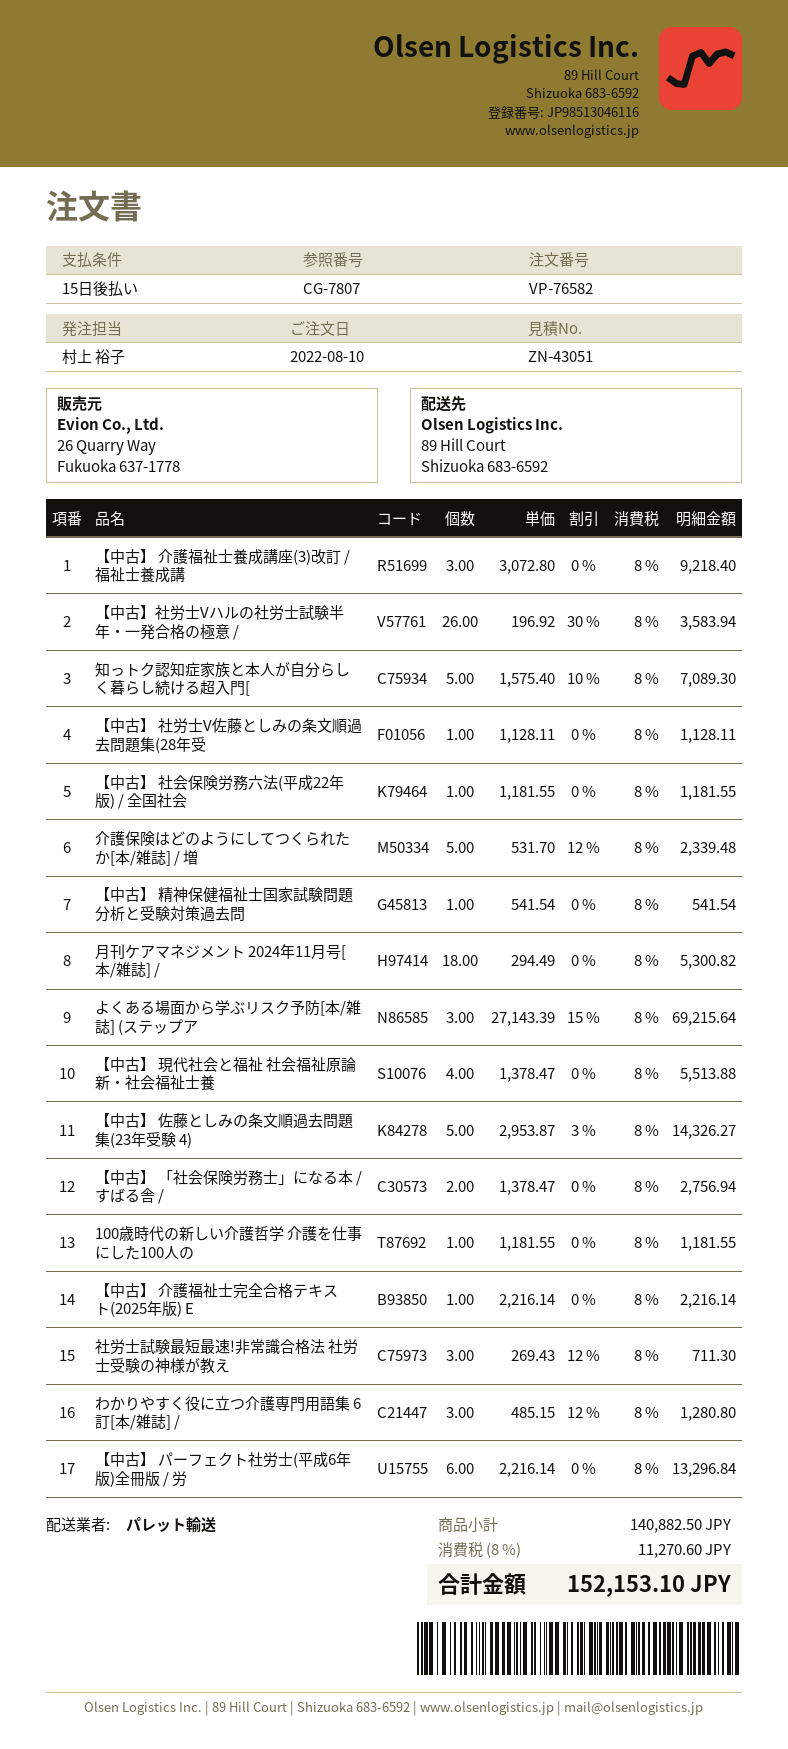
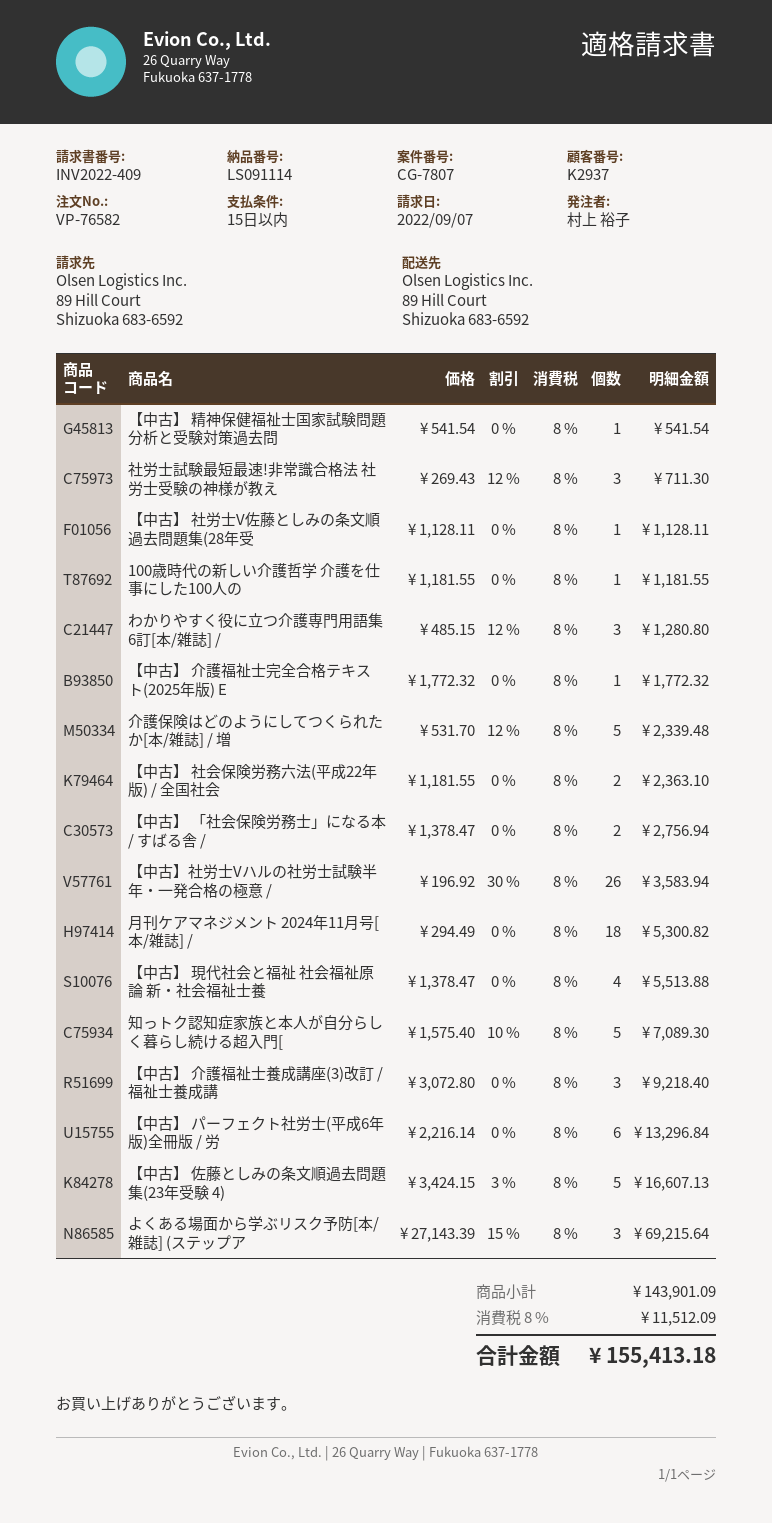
【中古】 社会保険労務六法(平成22年版) / 全国社会: 1 x 1181.55 = 1181.55 -> 2 x 1181.55 = 2363.10
【中古】 佐藤としみの条文順過去問題集(23年受験 4): 5 x 2953.87 - 3% = 14326.27 -> 5 x 3424.15 - 3% = 16607.13
【中古】 介護福祉士完全合格テキスト(2025年版) E: 1 x 2216.14 = 2216.14 -> 1 x 1772.32 = 1772.32
subtotal: 140882.50 -> 143901.09
tax: 8% = 11270.60 -> 8% = 11512.09
total: 152153.10 -> 155413.18

